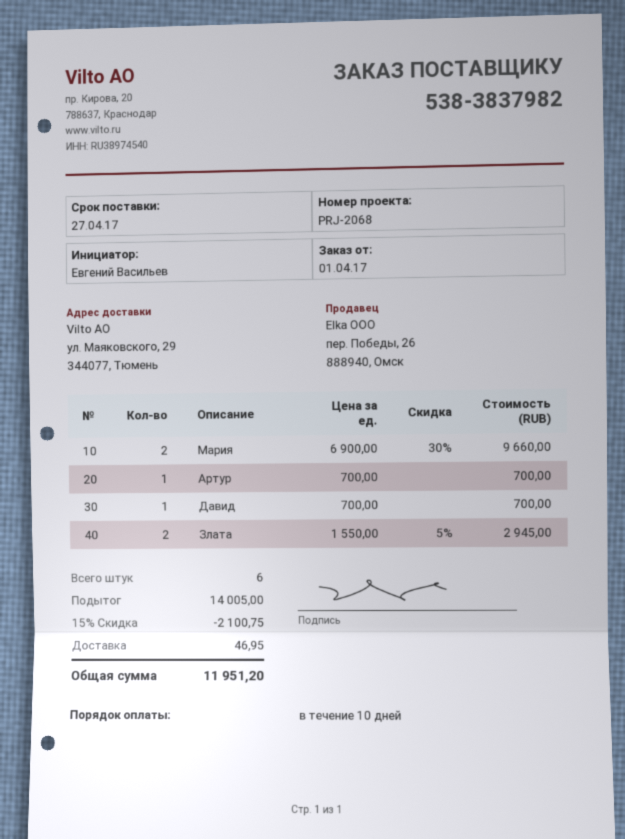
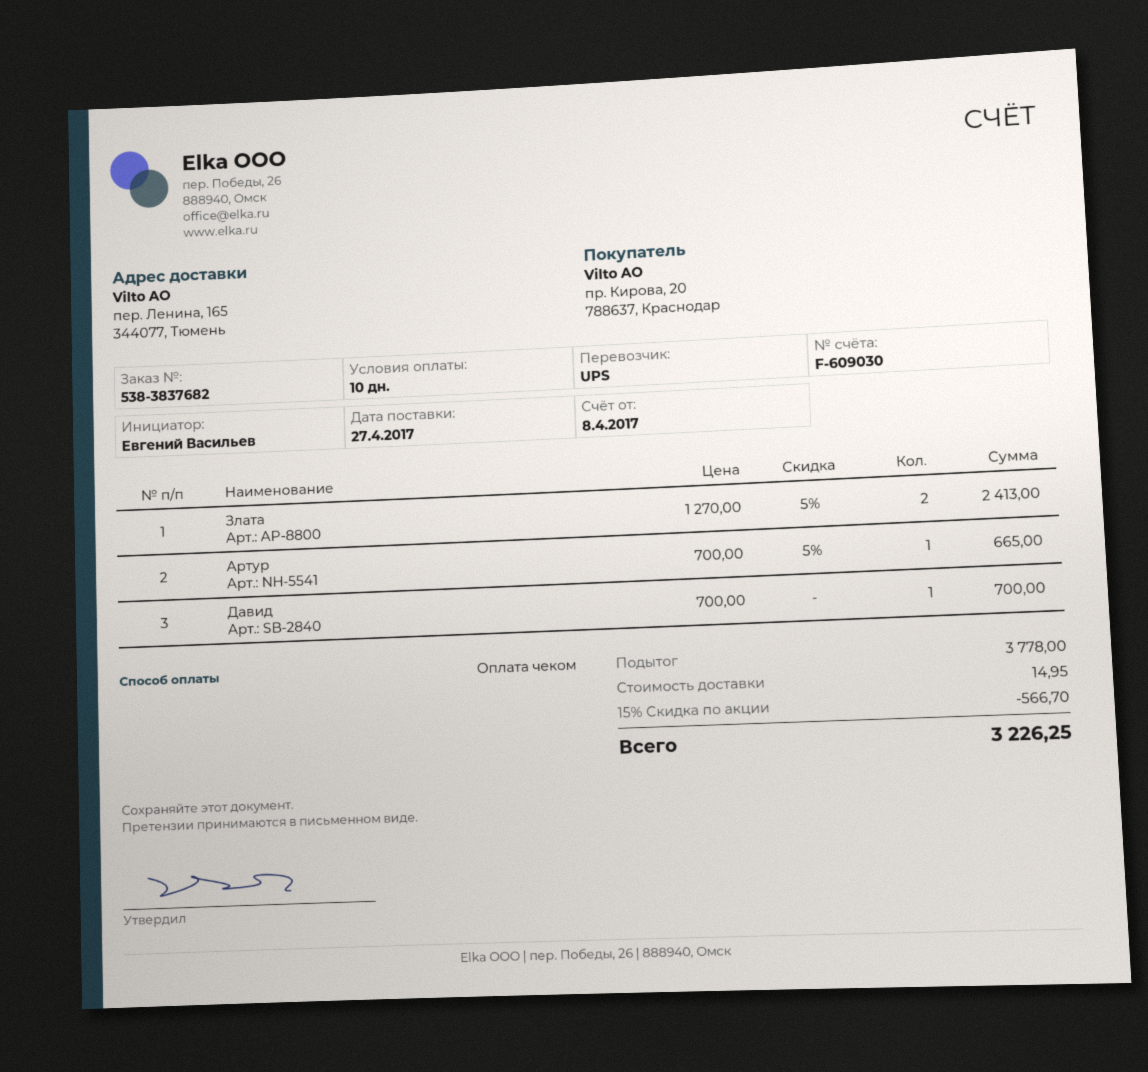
order number: 538-3837982 -> 538-3837682
ship to: ул. Маяковского, 29, 344077, Тюмень -> пер. Ленина, 165, 344077, Тюмень
Мария: 2 x 6900.00 - 30% = 9660.00 -> none
Артур: 1 x 700.00 = 700.00 -> 1 x 700.00 - 5% = 665.00
Злата: 2 x 1550.00 - 5% = 2945.00 -> 2 x 1270.00 - 5% = 2413.00
subtotal: 14005.00 -> 3778.00
discount: 15% = 2100.75 -> 15% = 566.70
shipping: 46.95 -> 14.95
total: 11951.20 -> 3226.25

